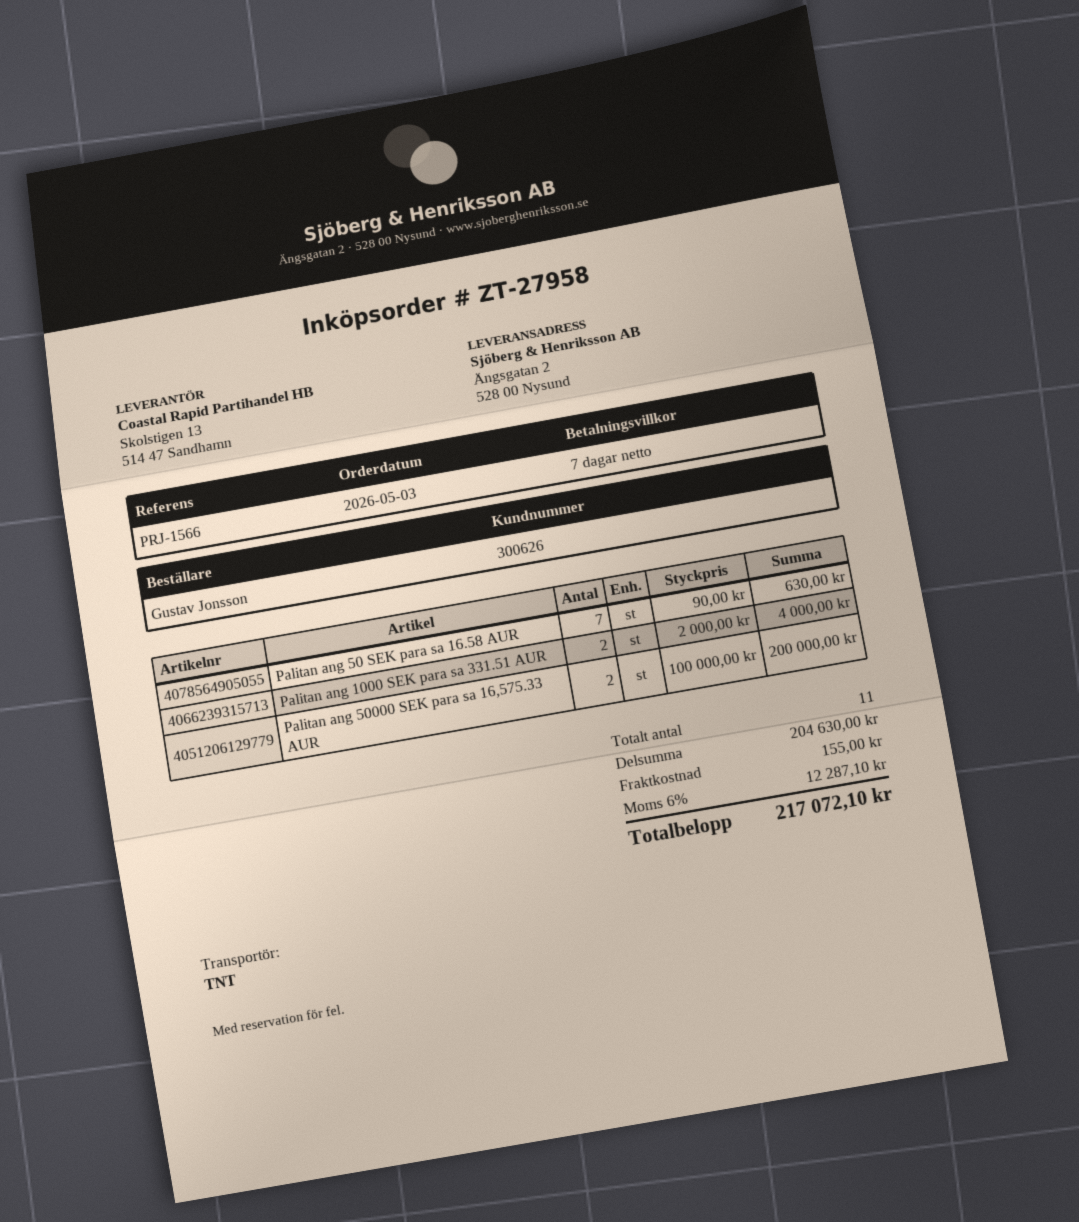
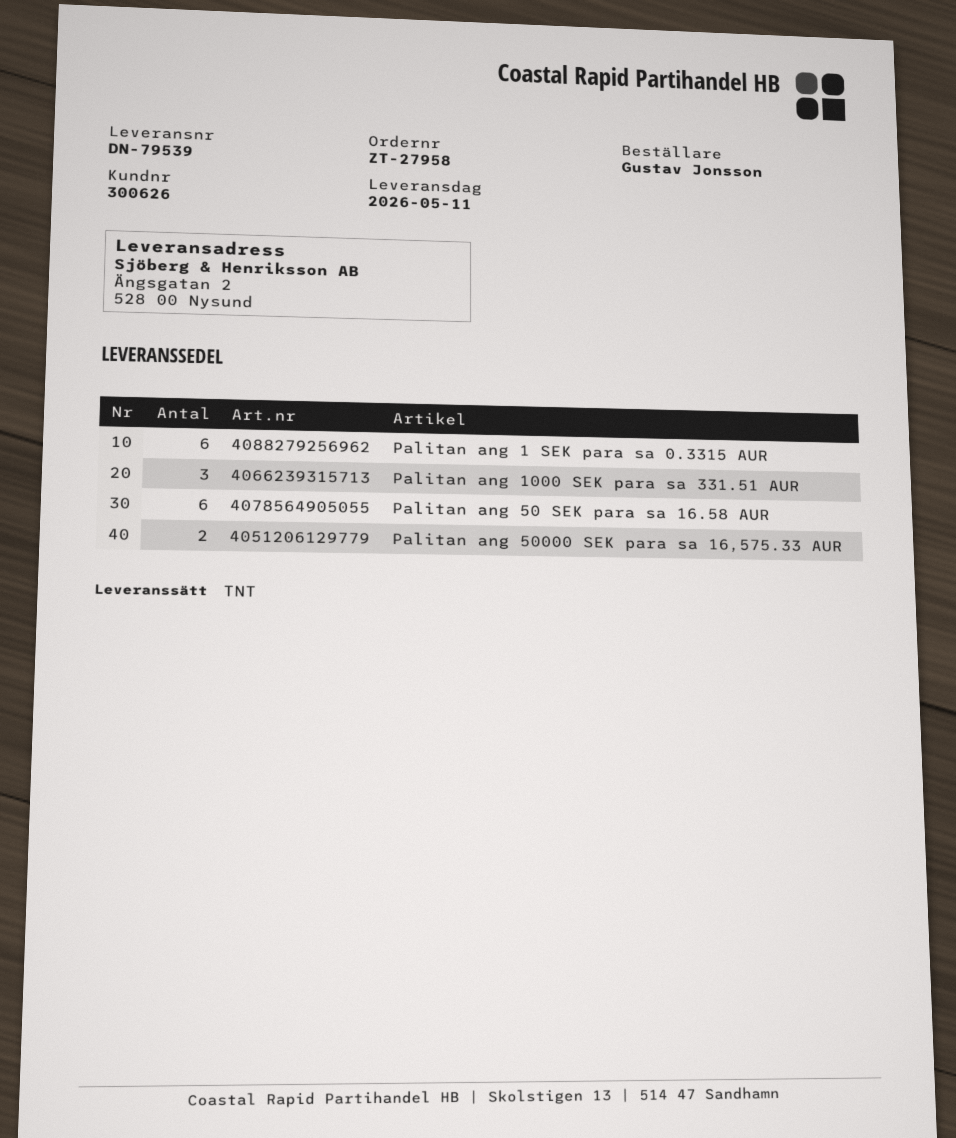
Palitan ang 50 SEK para sa 16.58 AUR: 7 -> 6
Palitan ang 1000 SEK para sa 331.51 AUR: 2 -> 3
Palitan ang 1 SEK para sa 0.3315 AUR: none -> 6

